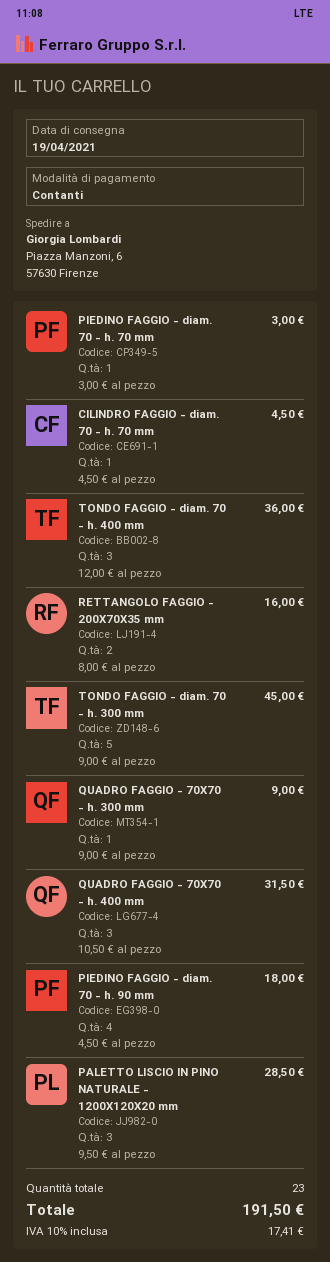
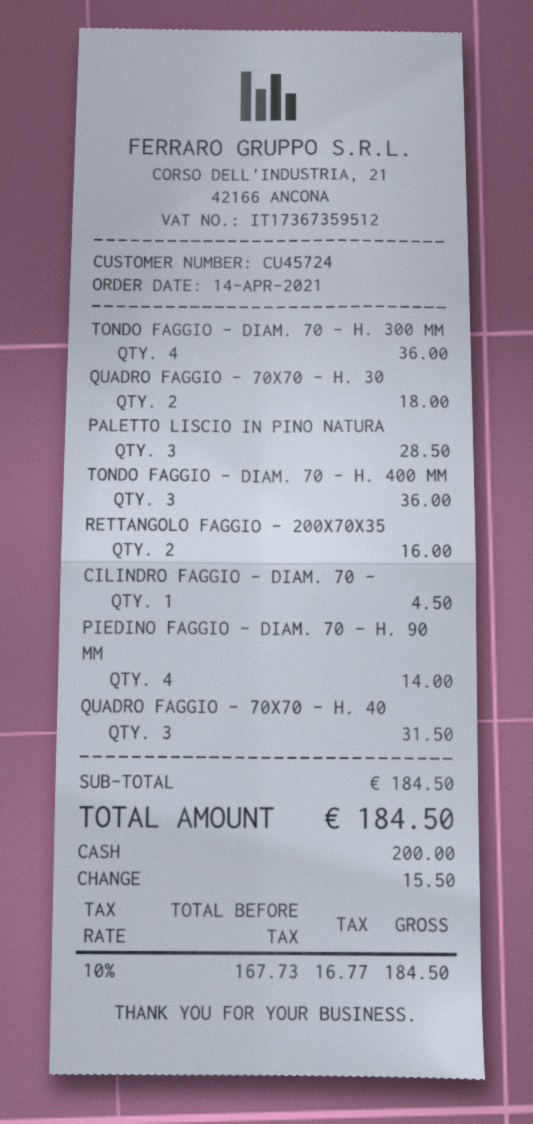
PIEDINO FAGGIO - diam. 70 - h. 70 mm: 1 for 3.00 -> none
TONDO FAGGIO - diam. 70 - h. 300 mm: 5 for 45.00 -> 4 for 36.00
QUADRO FAGGIO - 70X70 - h. 300 mm: 1 for 9.00 -> 2 for 18.00
PIEDINO FAGGIO - diam. 70 - h. 90 mm: 4 for 18.00 -> 4 for 14.00
tax: 10% = 17.41 -> 10% = 16.77
total: 191.50 -> 184.50

